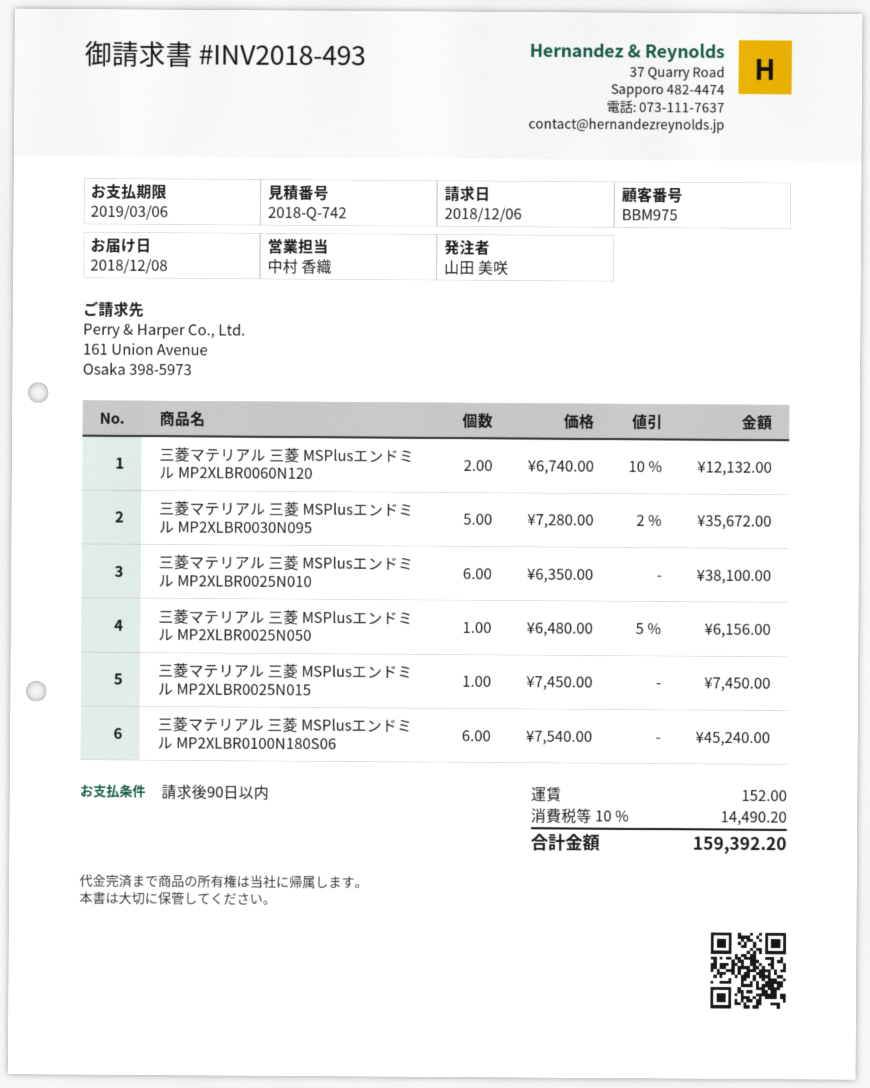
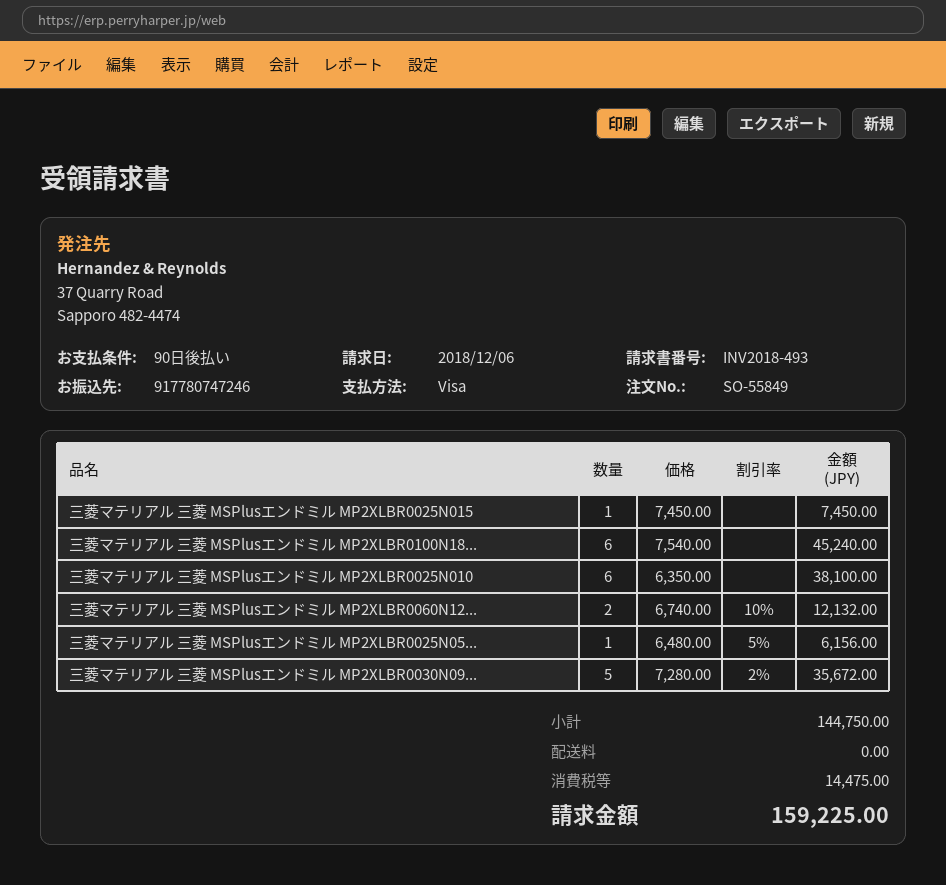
shipping: 152.00 -> 0.00
tax: 14490.20 -> 14475.00
total: 159392.20 -> 159225.00

